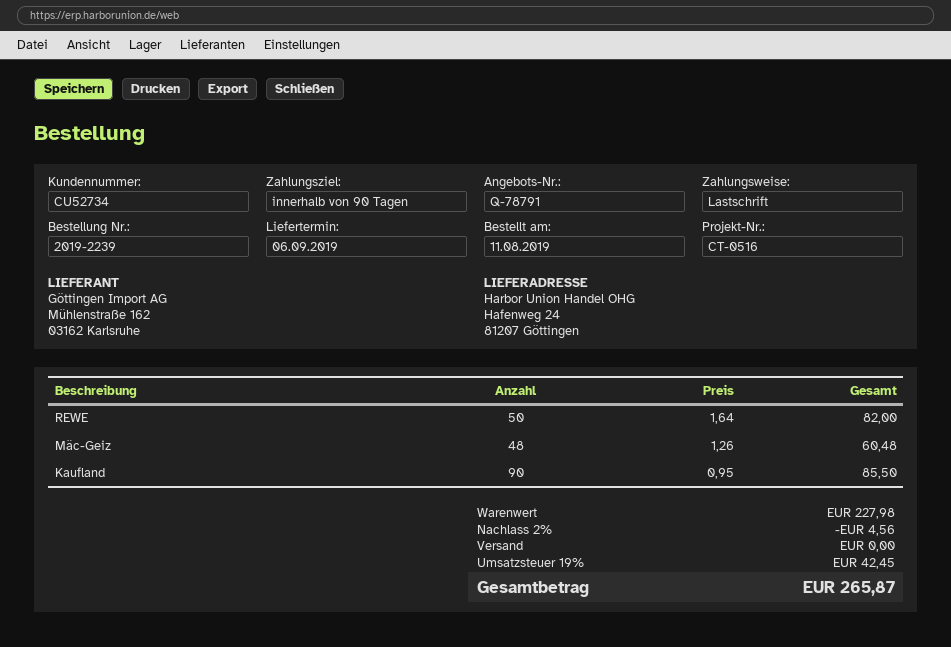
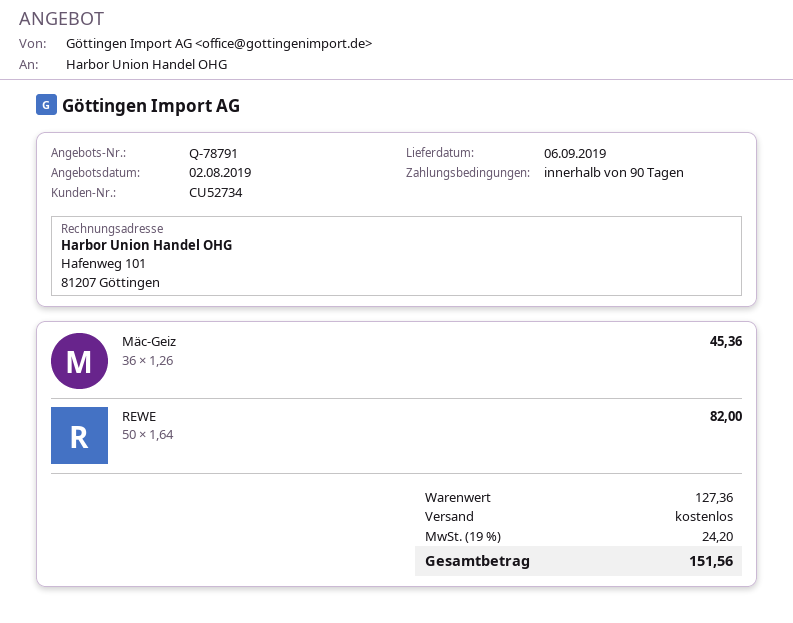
Mäc-Geiz: 48 x 1.26 = 60.48 -> 36 x 1.26 = 45.36
Kaufland: 90 x 0.95 = 85.50 -> none
subtotal: 227.98 -> 127.36
discount: 2% = 4.56 -> none
tax: 19% = 42.45 -> 19% = 24.20
total: 265.87 -> 151.56

